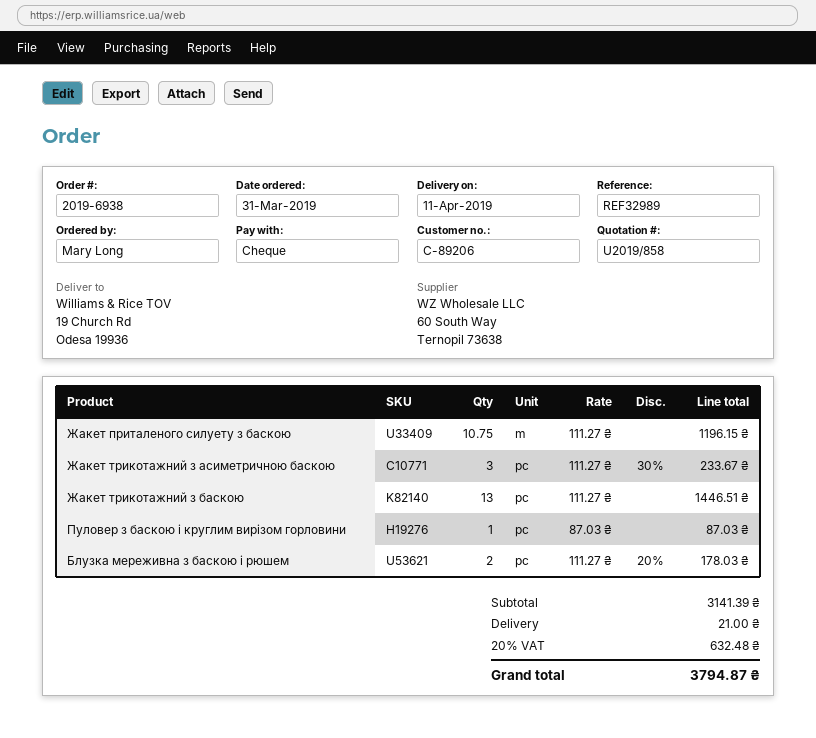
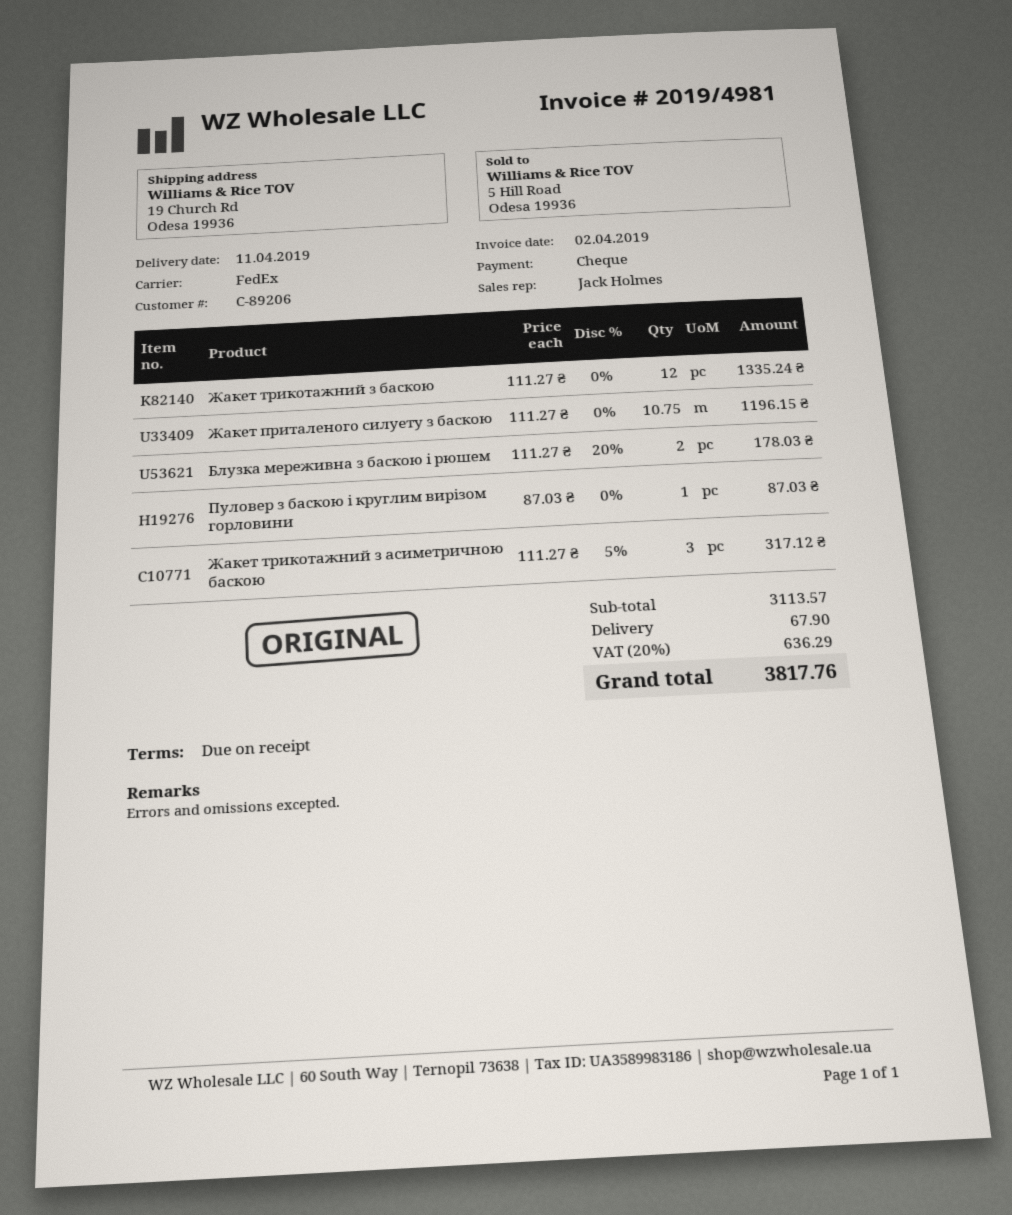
Жакет трикотажний з асиметричною баскою: 3 x 111.27 - 30% = 233.67 -> 3 x 111.27 - 5% = 317.12
Жакет трикотажний з баскою: 13 x 111.27 = 1446.51 -> 12 x 111.27 = 1335.24
subtotal: 3141.39 -> 3113.57
shipping: 21.00 -> 67.90
tax: 20% = 632.48 -> 20% = 636.29
total: 3794.87 -> 3817.76

